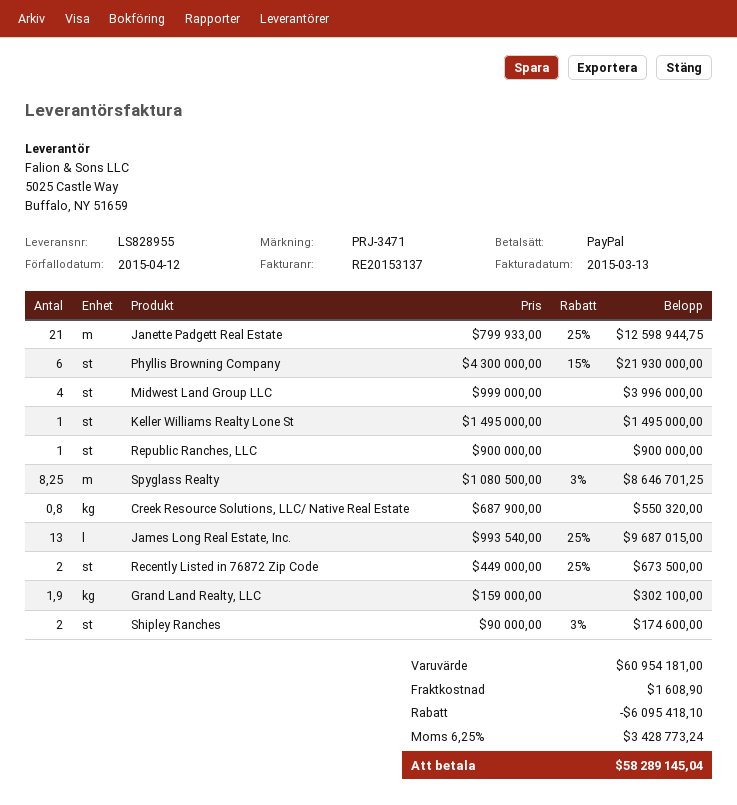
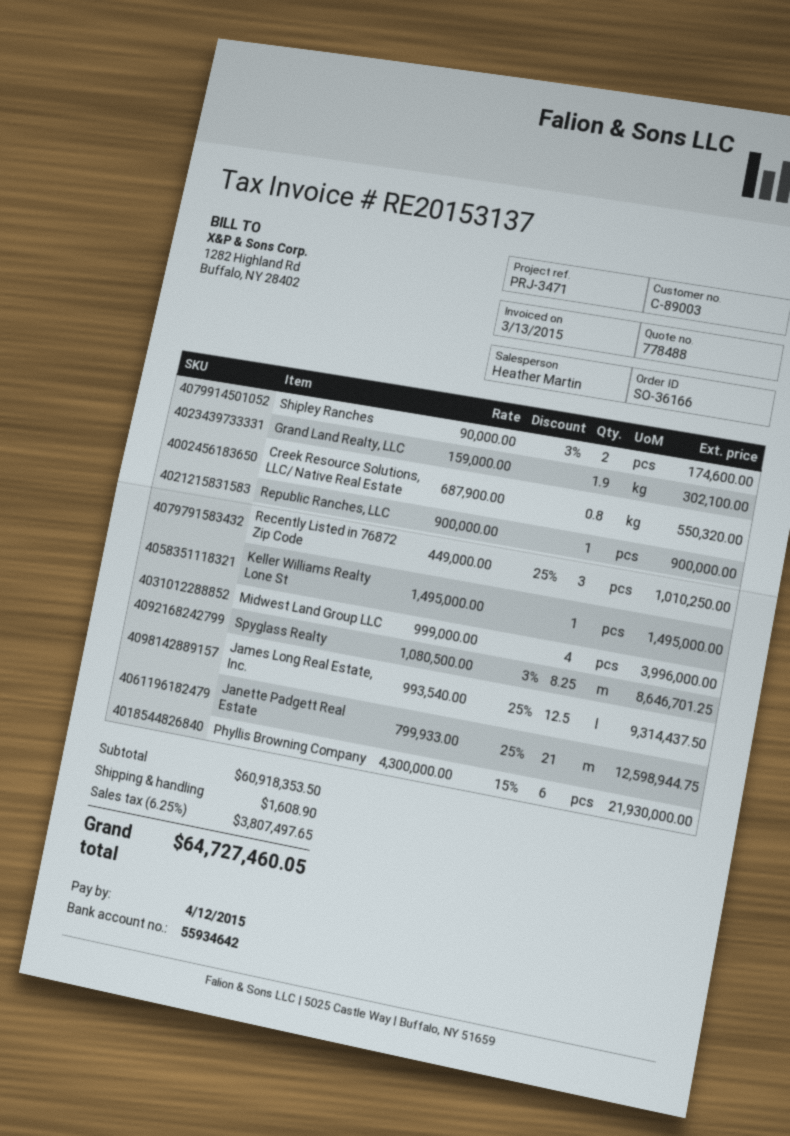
James Long Real Estate, Inc.: 13 x 993540.00 - 25% = 9687015.00 -> 12.5 x 993540.00 - 25% = 9314437.50
Recently Listed in 76872 Zip Code: 2 x 449000.00 - 25% = 673500.00 -> 3 x 449000.00 - 25% = 1010250.00
subtotal: 60954181.00 -> 60918353.50
discount: 6095418.10 -> none
tax: 6.25% = 3428773.24 -> 6.25% = 3807497.65
total: 58289145.04 -> 64727460.05

